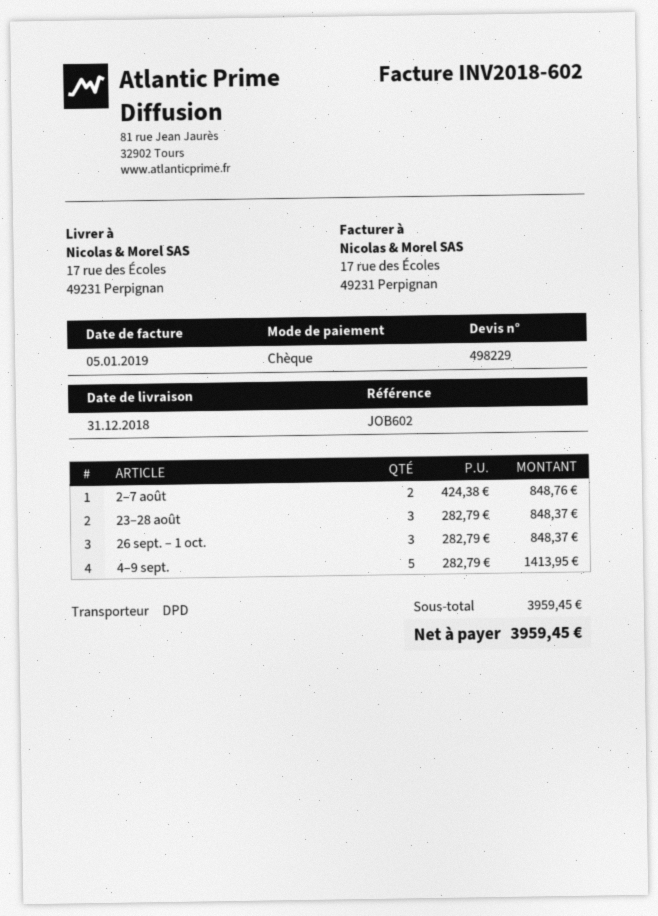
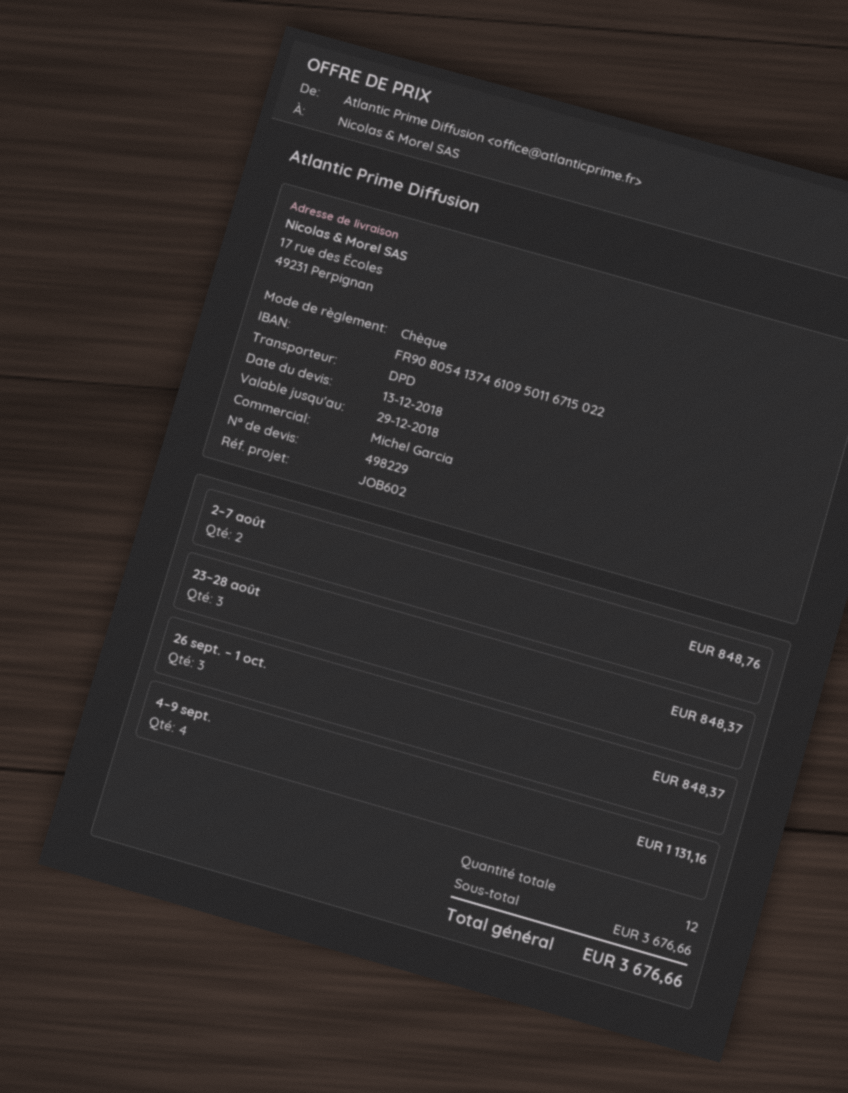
4–9 sept.: 5 for 1413.95 -> 4 for 1131.16
subtotal: 3959.45 -> 3676.66
total: 3959.45 -> 3676.66

